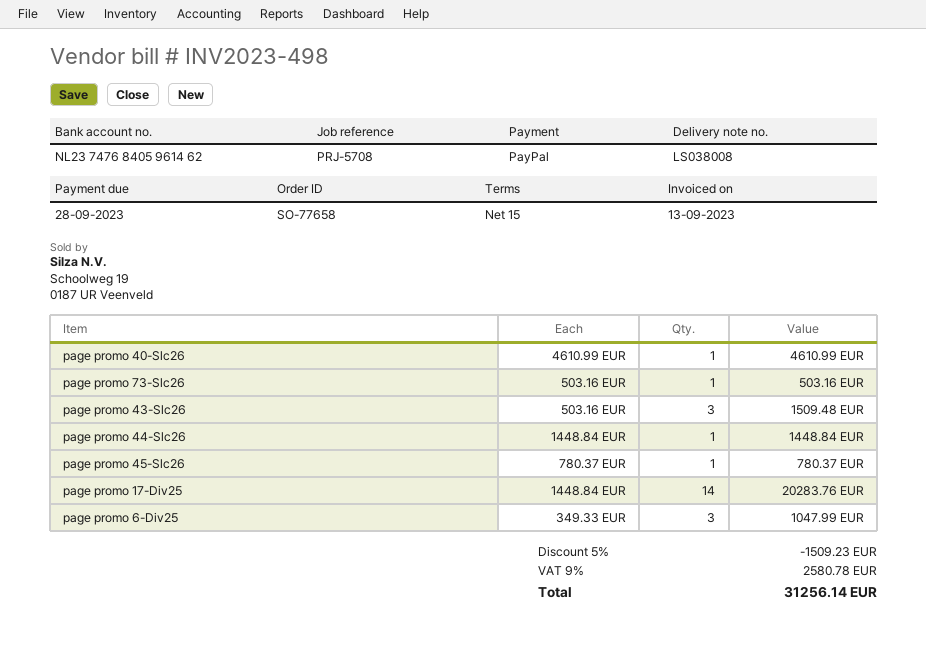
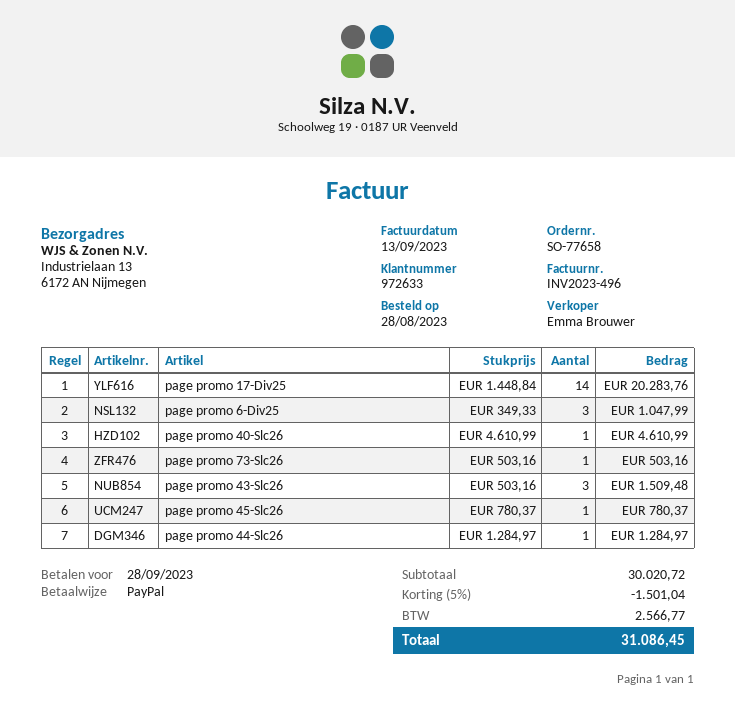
invoice number: INV2023-498 -> INV2023-496
page promo 44-Slc26: 1 x 1448.84 = 1448.84 -> 1 x 1284.97 = 1284.97
discount: 5% = 1509.23 -> 5% = 1501.04
tax: 2580.78 -> 2566.77
total: 31256.14 -> 31086.45

